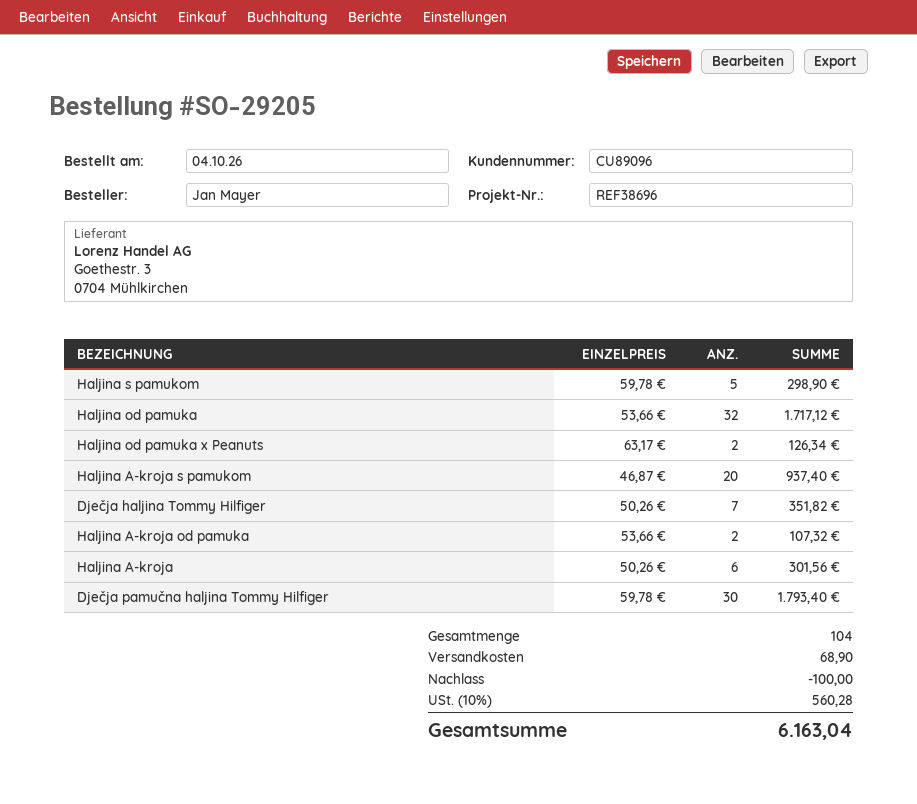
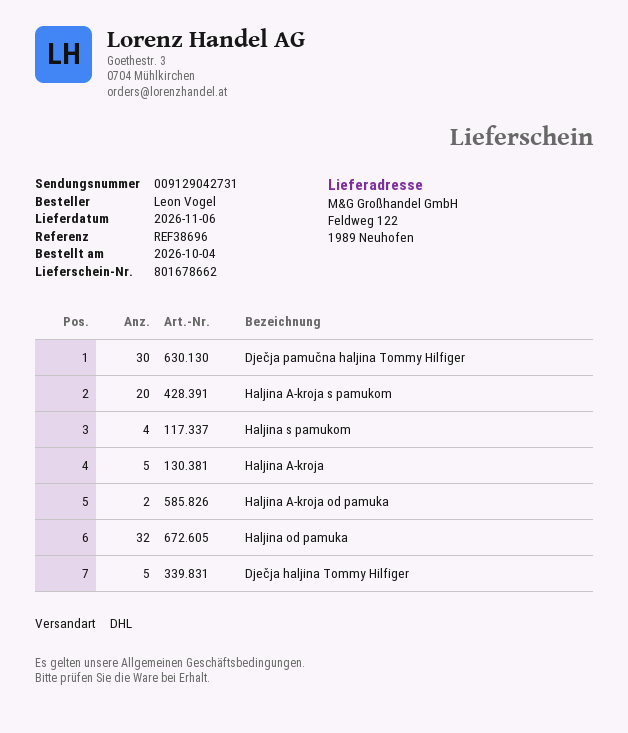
ordered by: Jan Mayer -> Leon Vogel
Haljina s pamukom: 5 -> 4
Haljina od pamuka x Peanuts: 2 -> none
Dječja haljina Tommy Hilfiger: 7 -> 5
Haljina A-kroja: 6 -> 5

